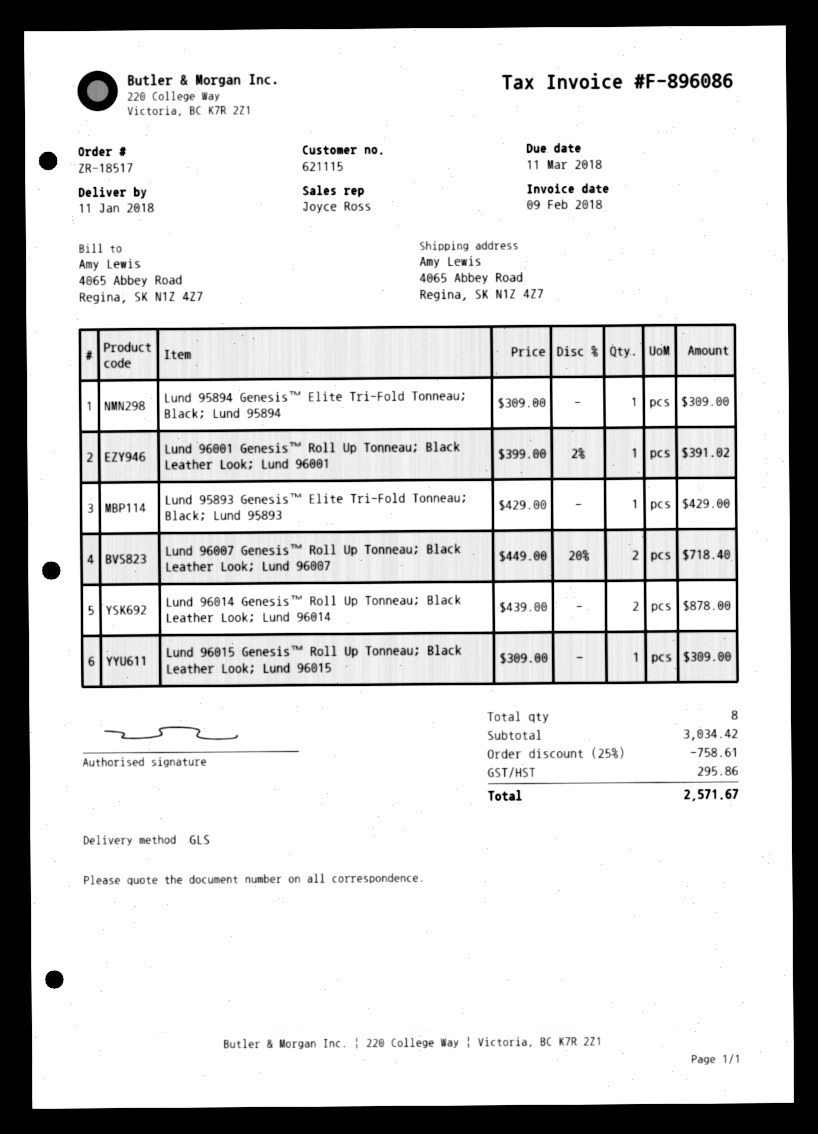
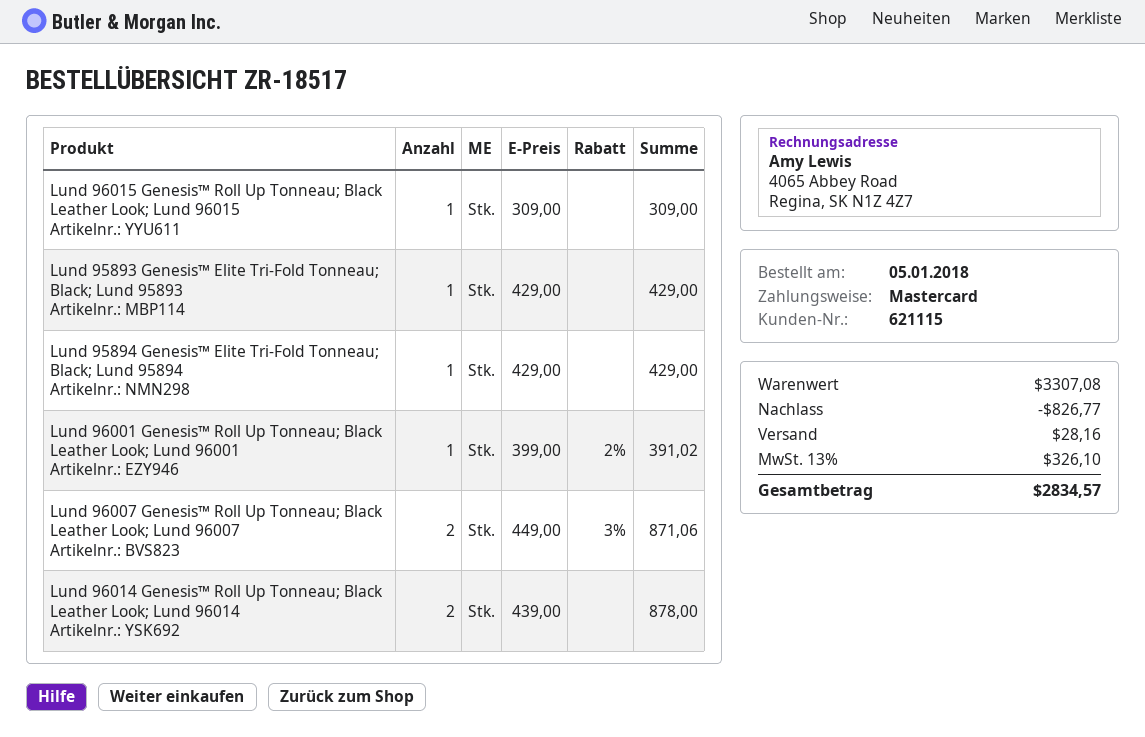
Lund 95894 Genesis™ Elite Tri-Fold Tonneau; Black; Lund 95894: 1 x 309.00 = 309.00 -> 1 x 429.00 = 429.00
Lund 96007 Genesis™ Roll Up Tonneau; Black Leather Look; Lund 96007: 2 x 449.00 - 20% = 718.40 -> 2 x 449.00 - 3% = 871.06
subtotal: 3034.42 -> 3307.08
discount: 758.61 -> 826.77
shipping: none -> 28.16
tax: 295.86 -> 326.10
total: 2571.67 -> 2834.57

